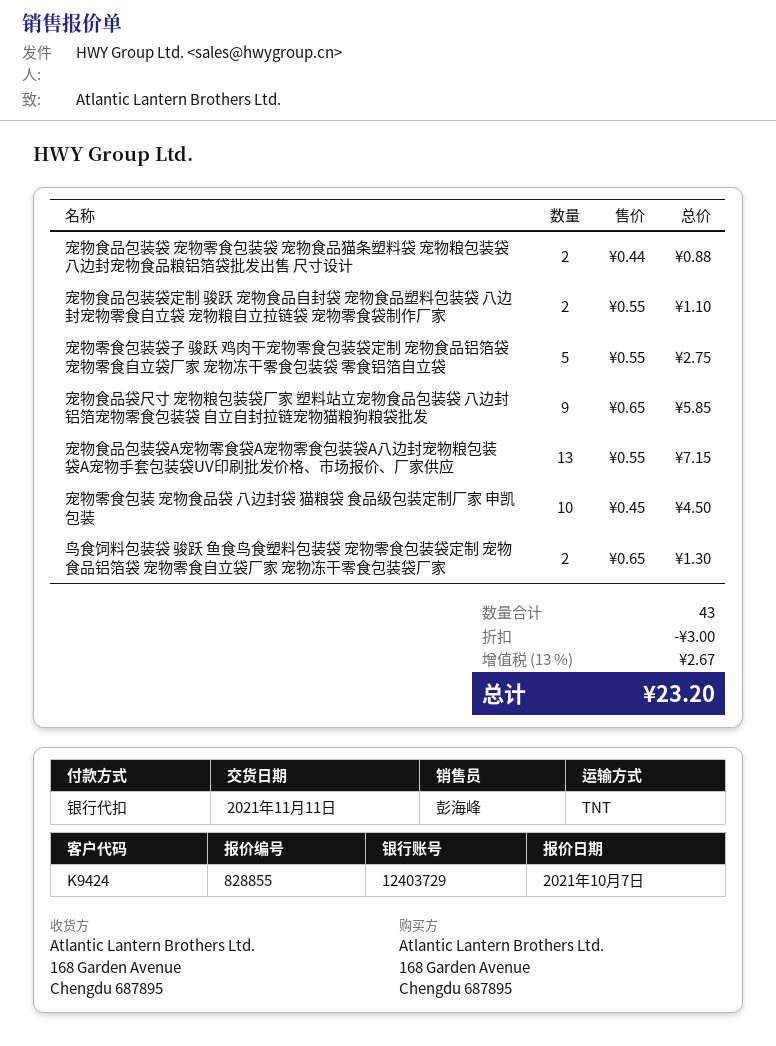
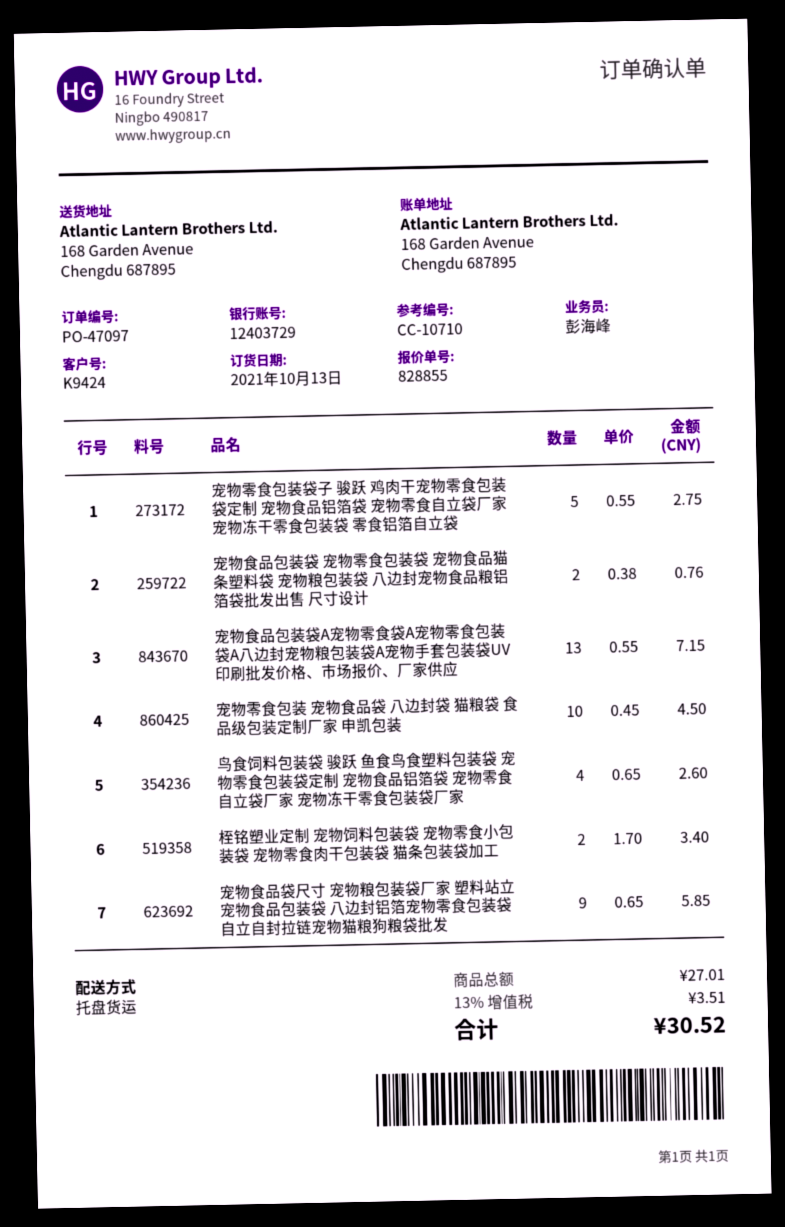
shipping method: TNT -> pallet freight
宠物食品包装袋 宠物零食包装袋 宠物食品猫条塑料袋 宠物粮包装袋 八边封宠物食品粮铝箔袋批发出售 尺寸设计: 2 x 0.44 = 0.88 -> 2 x 0.38 = 0.76
宠物食品包装袋定制 骏跃 宠物食品自封袋 宠物食品塑料包装袋 八边封宠物零食自立袋 宠物粮自立拉链袋 宠物零食袋制作厂家: 2 x 0.55 = 1.10 -> none
鸟食饲料包装袋 骏跃 鱼食鸟食塑料包装袋 宠物零食包装袋定制 宠物食品铝箔袋 宠物零食自立袋厂家 宠物冻干零食包装袋厂家: 2 x 0.65 = 1.30 -> 4 x 0.65 = 2.60
桎铭塑业定制 宠物饲料包装袋 宠物零食小包装袋 宠物零食肉干包装袋 猫条包装袋加工: none -> 2 x 1.70 = 3.40
discount: 3.00 -> none
tax: 13% = 2.67 -> 13% = 3.51
total: 23.20 -> 30.52

